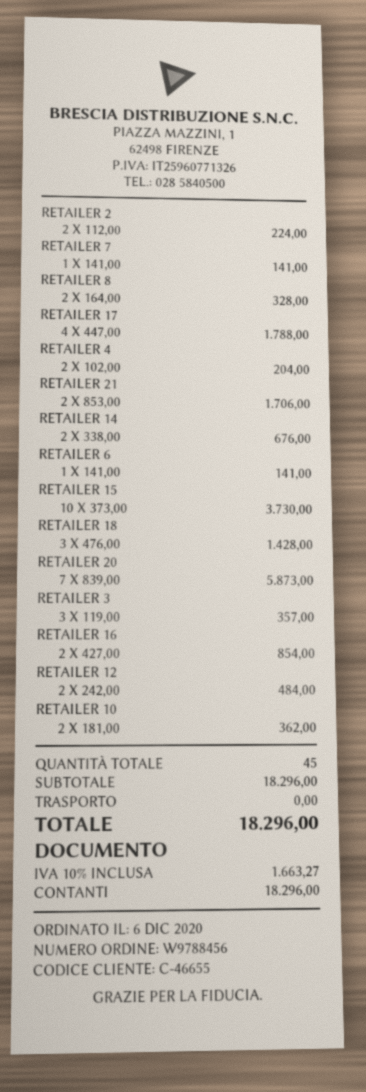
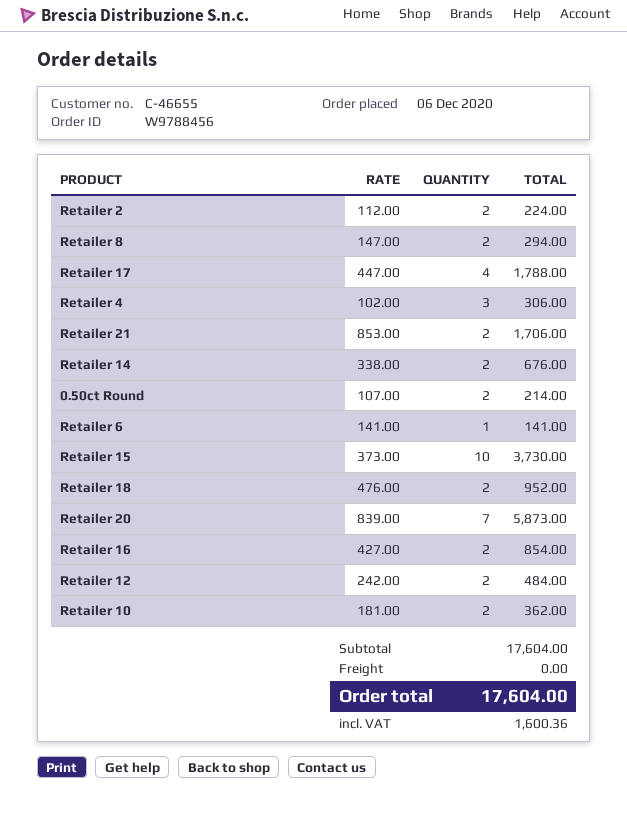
RETAILER 7: 1 x 141.00 = 141.00 -> none
RETAILER 8: 2 x 164.00 = 328.00 -> 2 x 147.00 = 294.00
RETAILER 4: 2 x 102.00 = 204.00 -> 3 x 102.00 = 306.00
RETAILER 18: 3 x 476.00 = 1428.00 -> 2 x 476.00 = 952.00
RETAILER 3: 3 x 119.00 = 357.00 -> none
0.50ct Round: none -> 2 x 107.00 = 214.00
subtotal: 18296.00 -> 17604.00
tax: 1663.27 -> 1600.36
total: 18296.00 -> 17604.00

